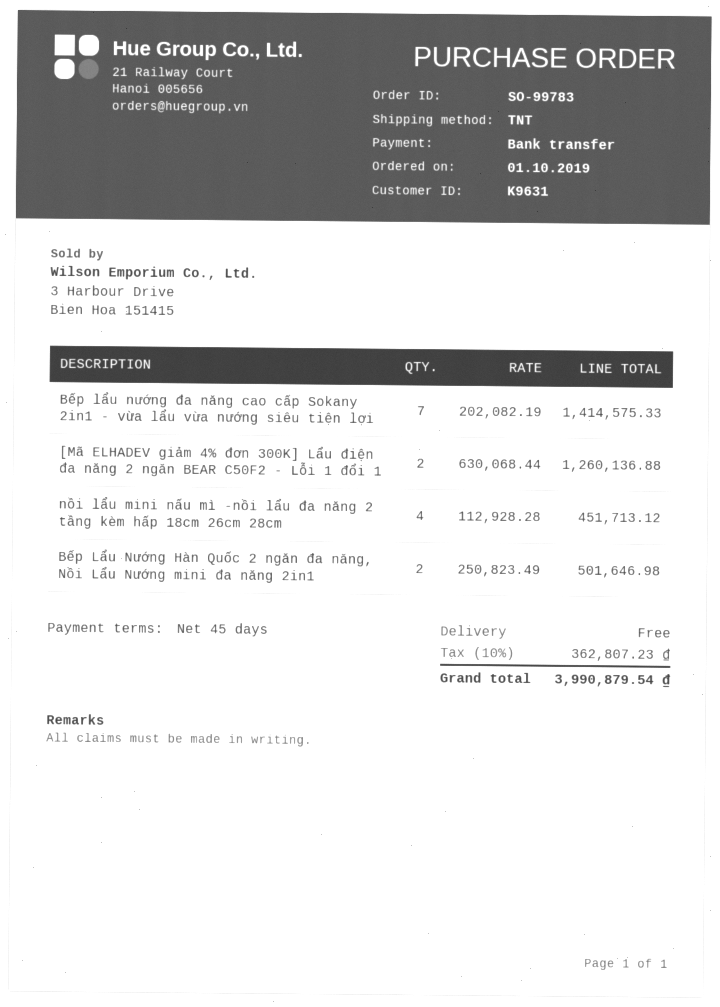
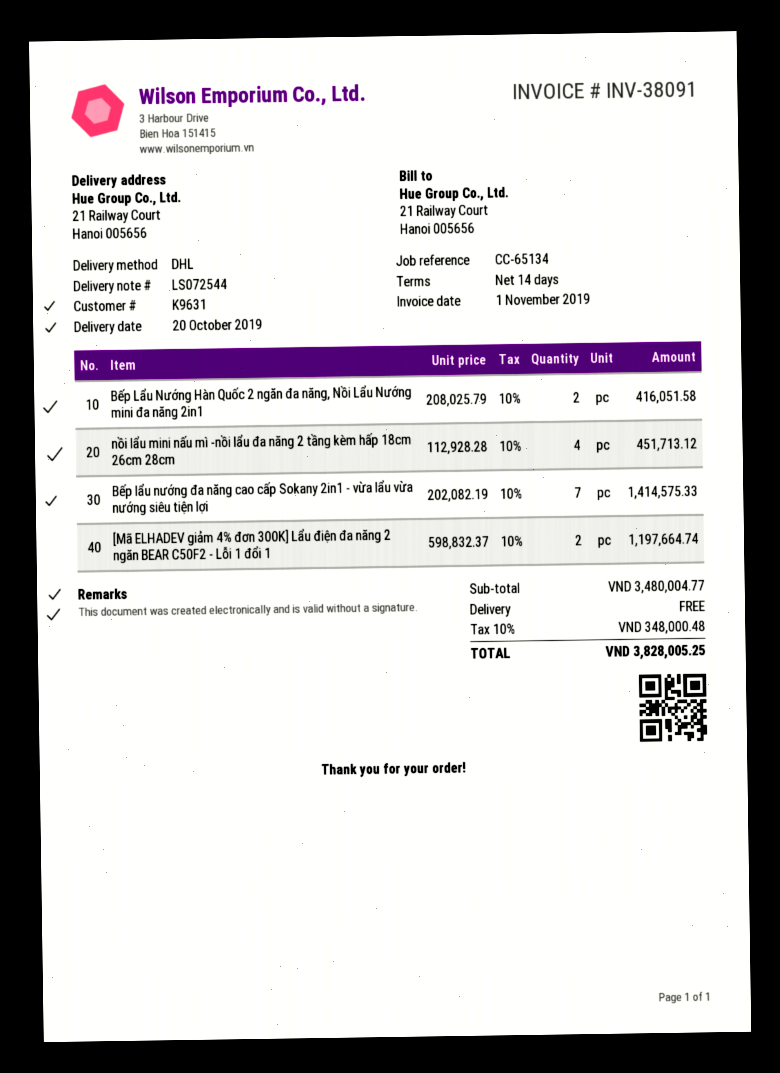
payment terms: 45 days -> 14 days
shipping method: TNT -> DHL
[Mã ELHADEV giảm 4% đơn 300K] Lẩu điện đa năng 2 ngăn BEAR C50F2 - Lỗi 1 đổi 1: 2 x 630068.44 = 1260136.88 -> 2 x 598832.37 = 1197664.74
Bếp Lẩu Nướng Hàn Quốc 2 ngăn đa năng, Nồi Lẩu Nướng mini đa năng 2in1: 2 x 250823.49 = 501646.98 -> 2 x 208025.79 = 416051.58
tax: 10% = 362807.23 -> 10% = 348000.48
total: 3990879.54 -> 3828005.25

